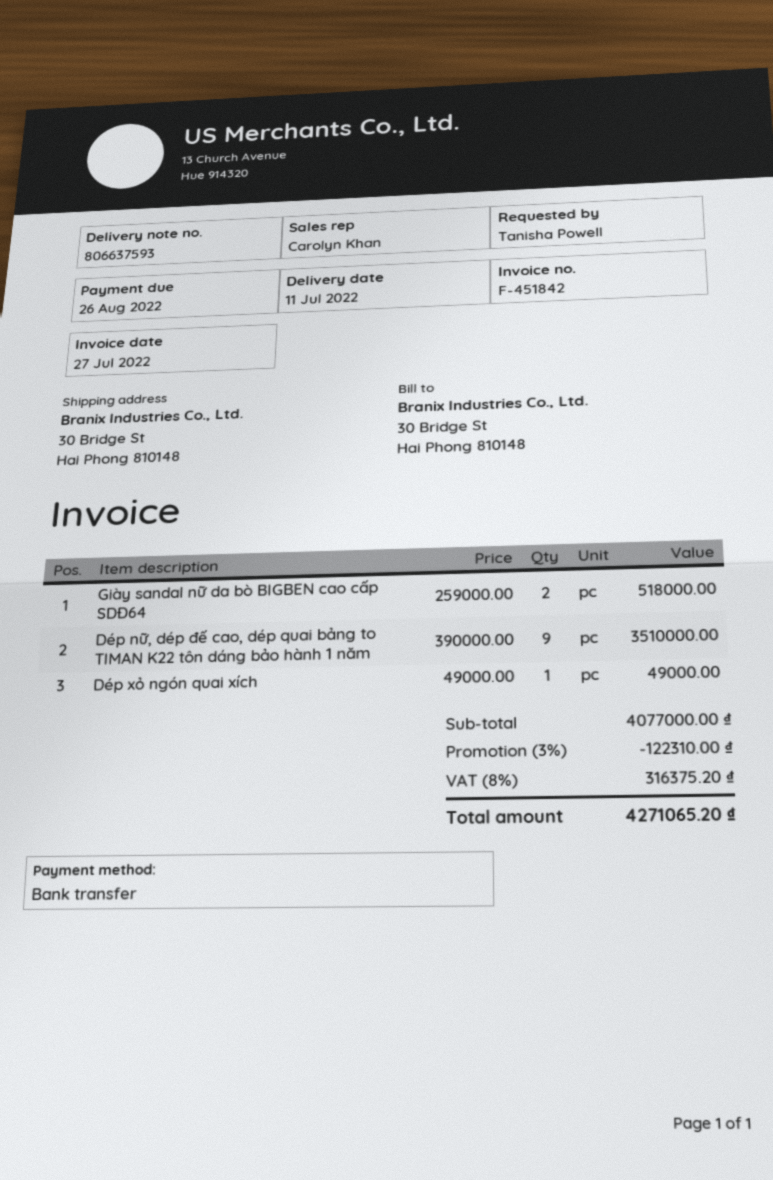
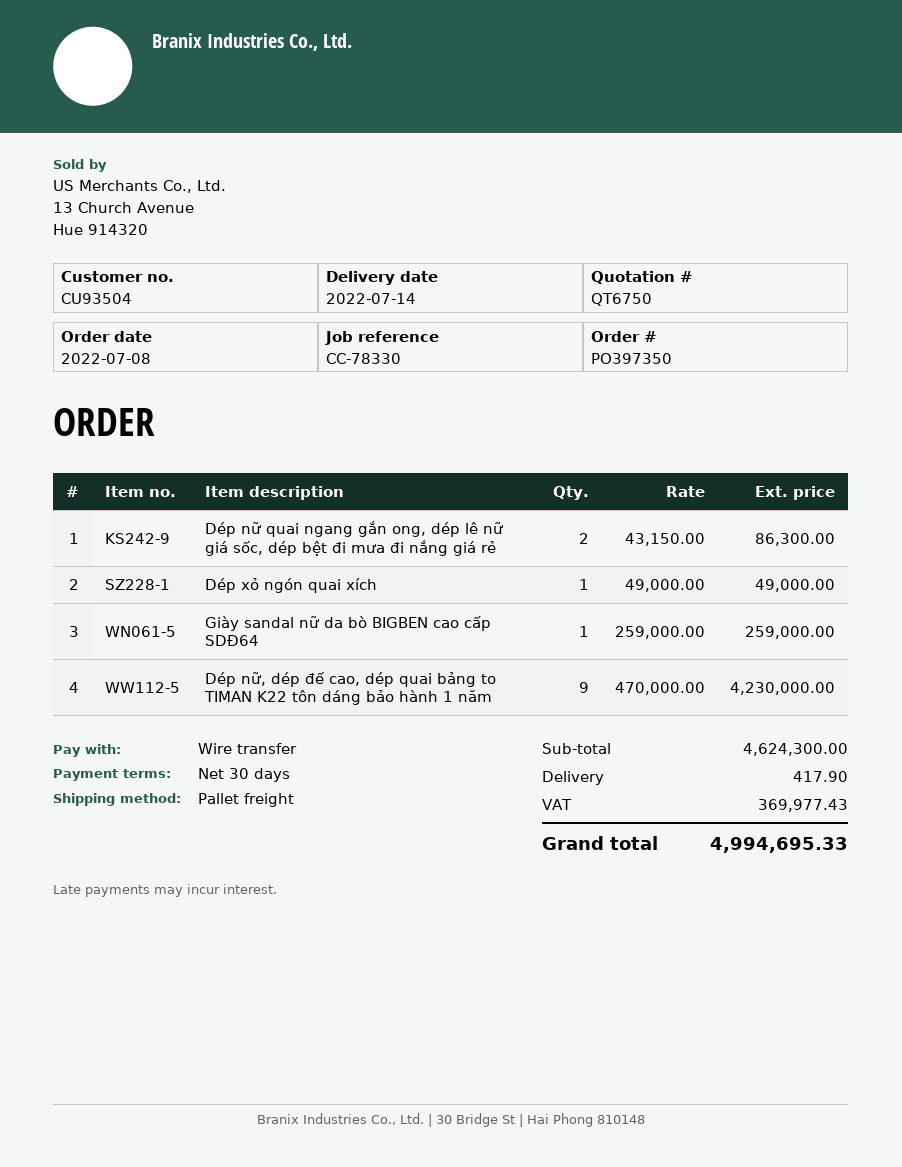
delivery date: 2022-07-11 -> 2022-07-14
Giày sandal nữ da bò BIGBEN cao cấp SDĐ64: 2 x 259000.00 = 518000.00 -> 1 x 259000.00 = 259000.00
Dép nữ, dép đế cao, dép quai bảng to TIMAN K22 tôn dáng bảo hành 1 năm: 9 x 390000.00 = 3510000.00 -> 9 x 470000.00 = 4230000.00
Dép nữ quai ngang gắn ong, dép lê nữ giá sốc, dép bệt đi mưa đi nắng giá rẻ: none -> 2 x 43150.00 = 86300.00
subtotal: 4077000.00 -> 4624300.00
discount: 3% = 122310.00 -> none
shipping: none -> 417.90
tax: 316375.20 -> 369977.43
total: 4271065.20 -> 4994695.33

